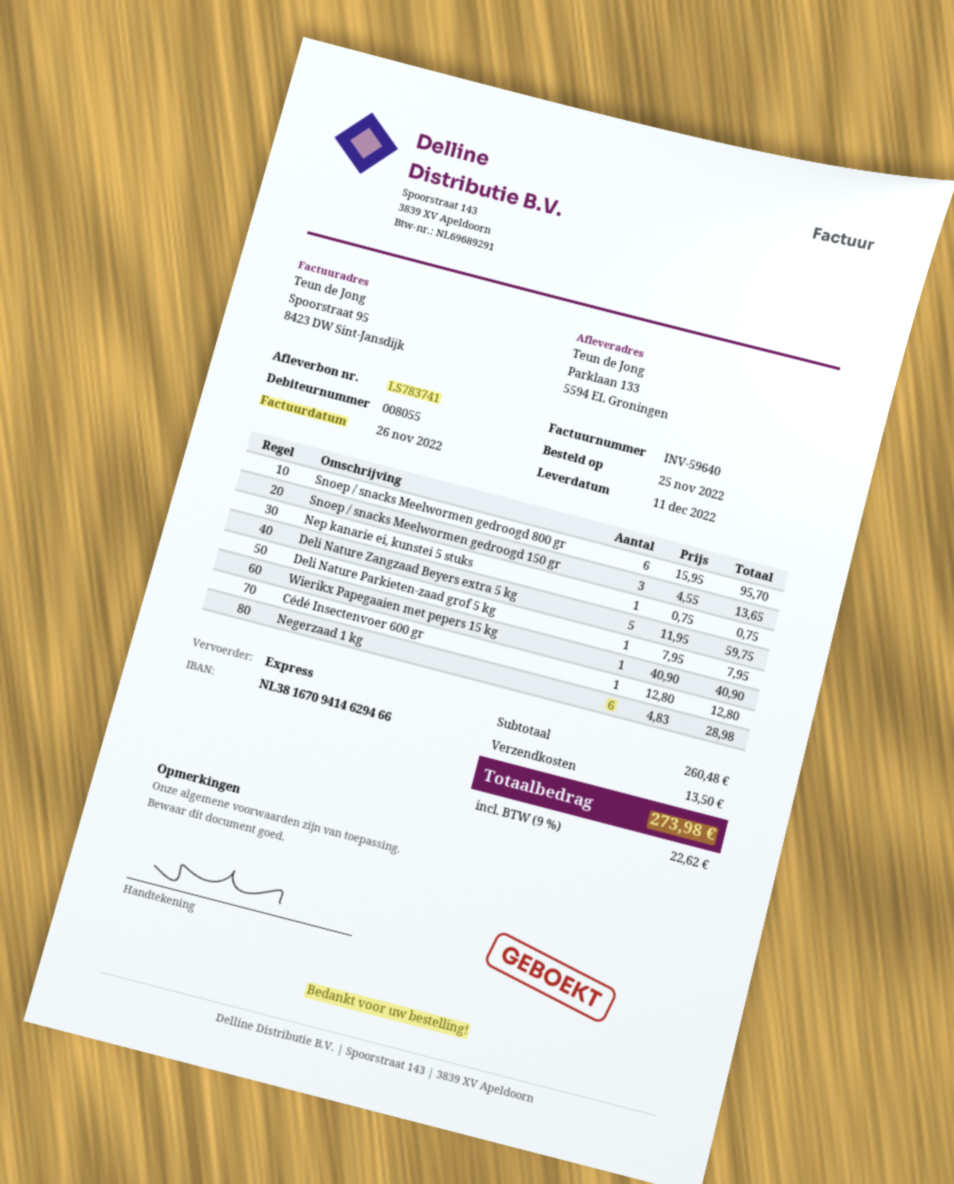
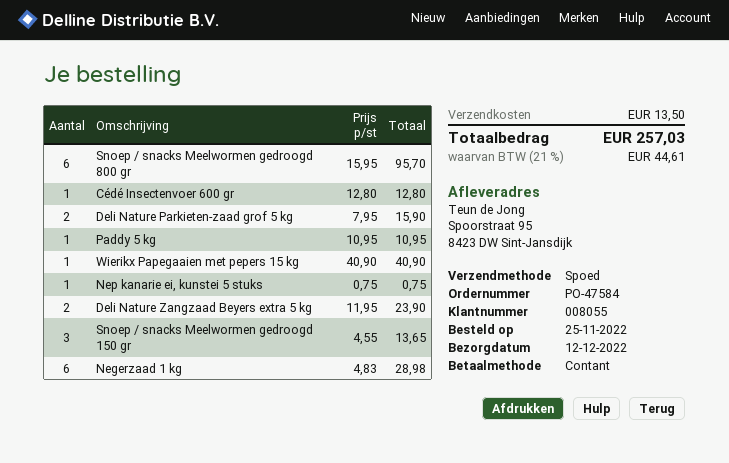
delivery date: 2022-12-11 -> 2022-12-12
ship to: Parklaan 133, 5594 EL Groningen -> Spoorstraat 95, 8423 DW Sint-Jansdijk
Deli Nature Zangzaad Beyers extra 5 kg: 5 x 11.95 = 59.75 -> 2 x 11.95 = 23.90
Deli Nature Parkieten-zaad grof 5 kg: 1 x 7.95 = 7.95 -> 2 x 7.95 = 15.90
Paddy 5 kg: none -> 1 x 10.95 = 10.95
tax: 9% = 22.62 -> 21% = 44.61
total: 273.98 -> 257.03

